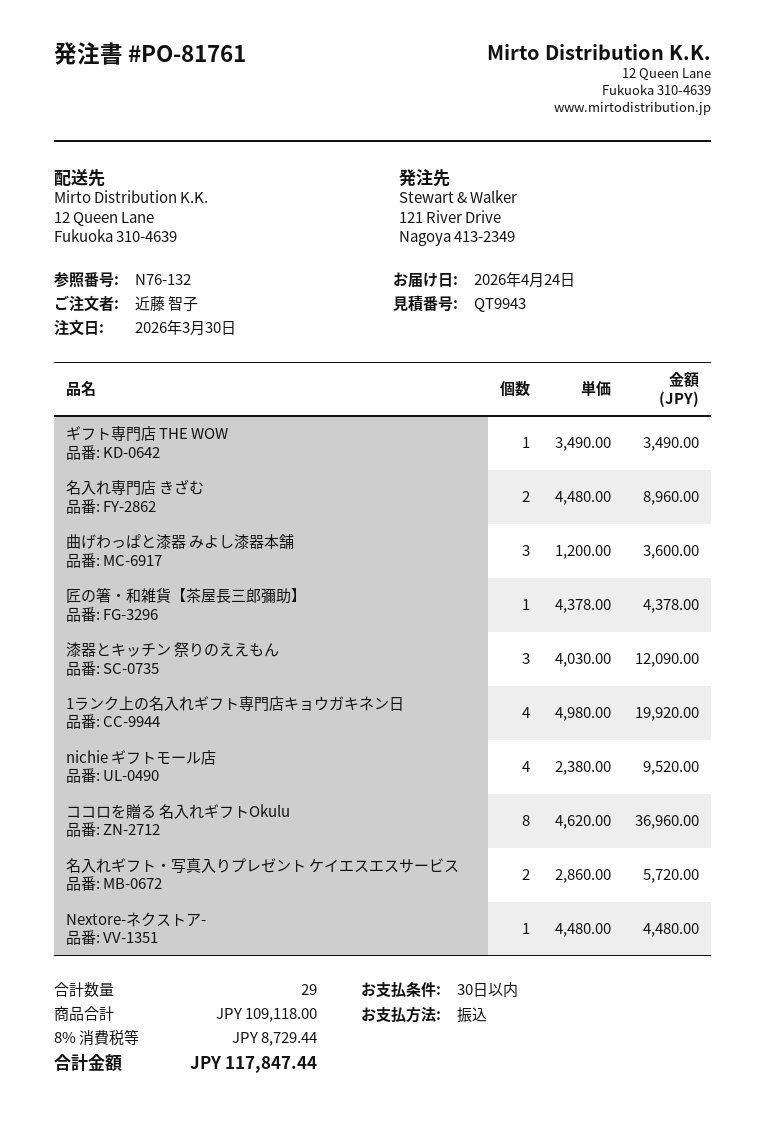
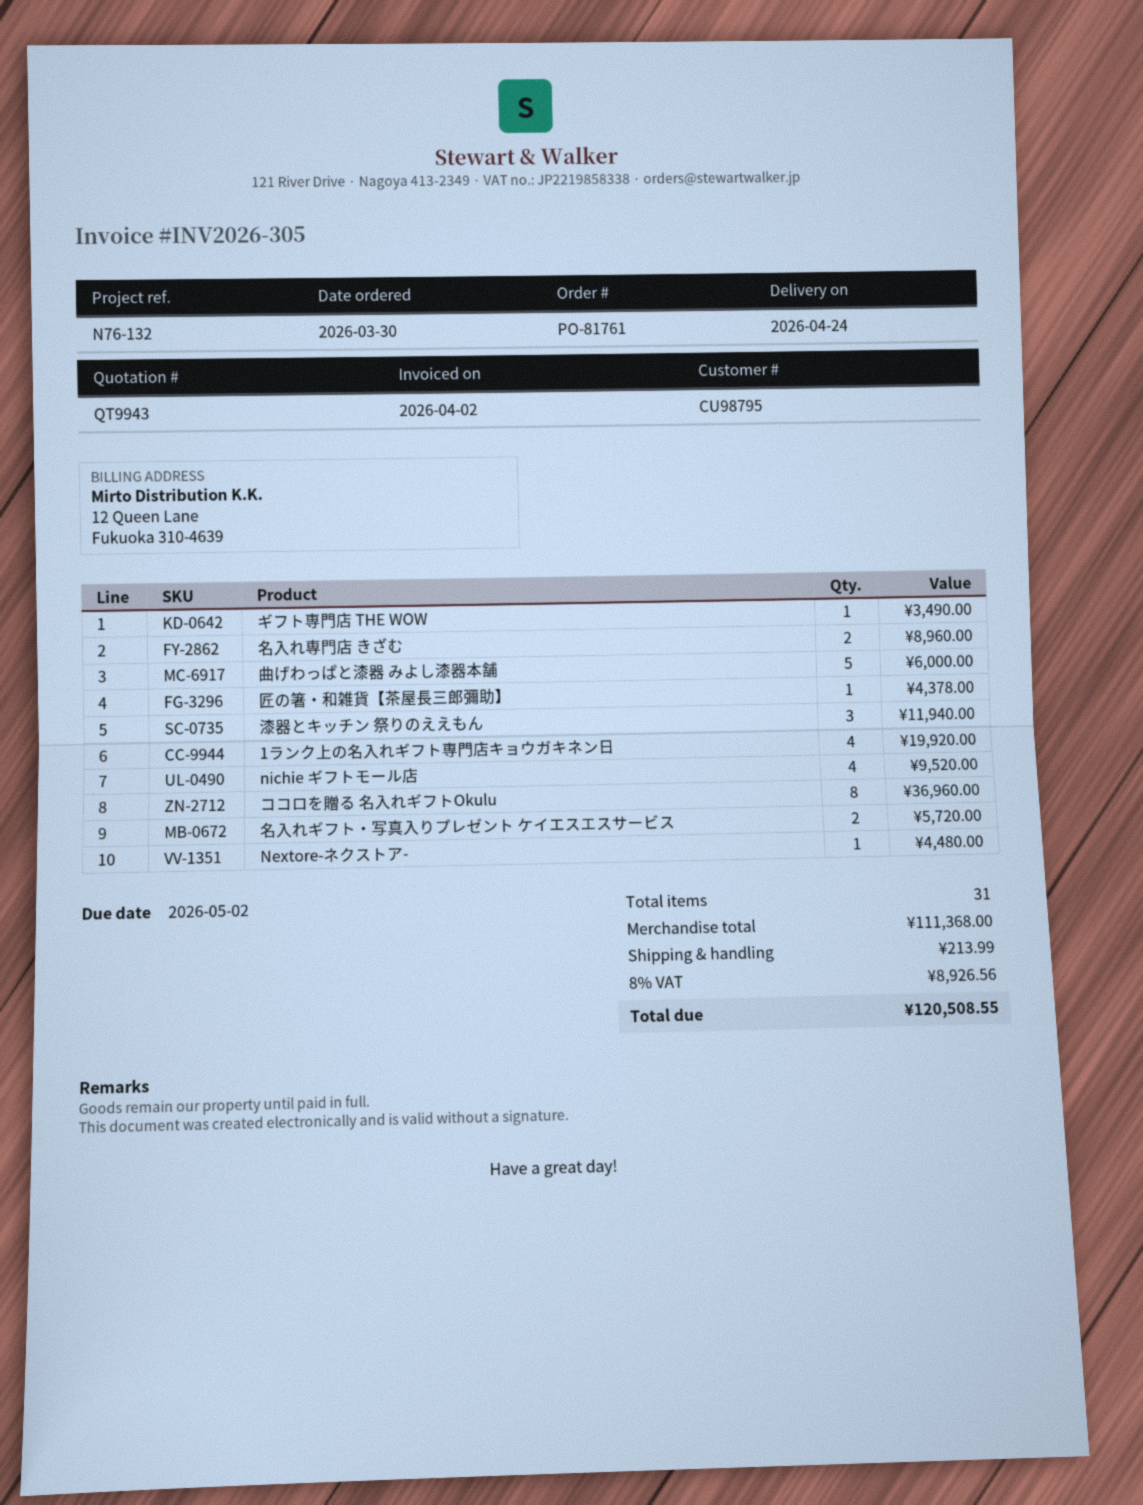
曲げわっぱと漆器 みよし漆器本舗: 3 for 3600.00 -> 5 for 6000.00
漆器とキッチン 祭りのええもん: 3 for 12090.00 -> 3 for 11940.00
total quantity: 29 -> 31
subtotal: 109118.00 -> 111368.00
shipping: none -> 213.99
tax: 8% = 8729.44 -> 8% = 8926.56
total: 117847.44 -> 120508.55

